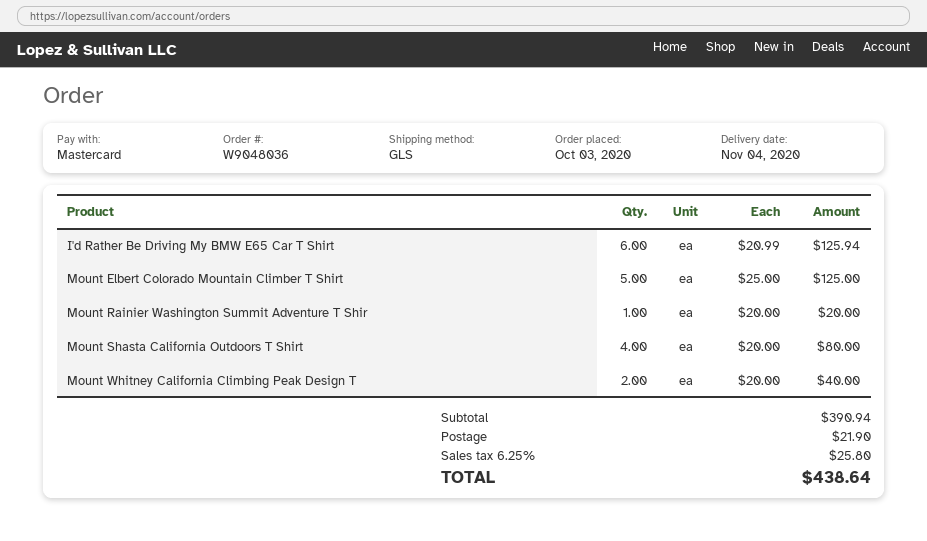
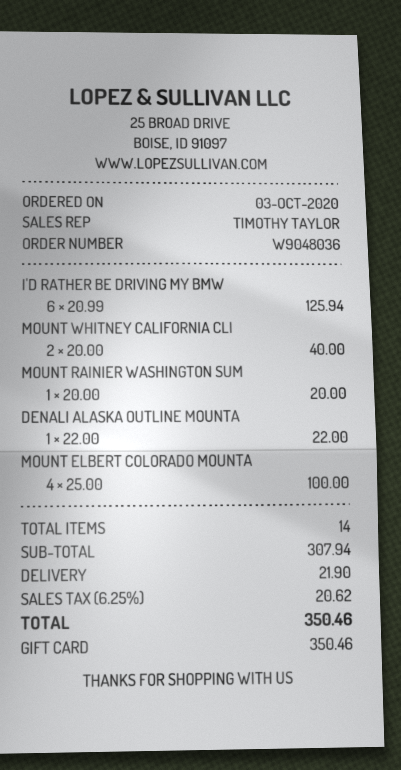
payment method: Mastercard -> gift card
Mount Elbert Colorado Mountain Climber T Shirt: 5 x 25.00 = 125.00 -> 4 x 25.00 = 100.00
Mount Shasta California Outdoors T Shirt: 4 x 20.00 = 80.00 -> none
DENALI ALASKA OUTLINE MOUNTA: none -> 1 x 22.00 = 22.00
subtotal: 390.94 -> 307.94
tax: 6.25% = 25.80 -> 6.25% = 20.62
total: 438.64 -> 350.46

